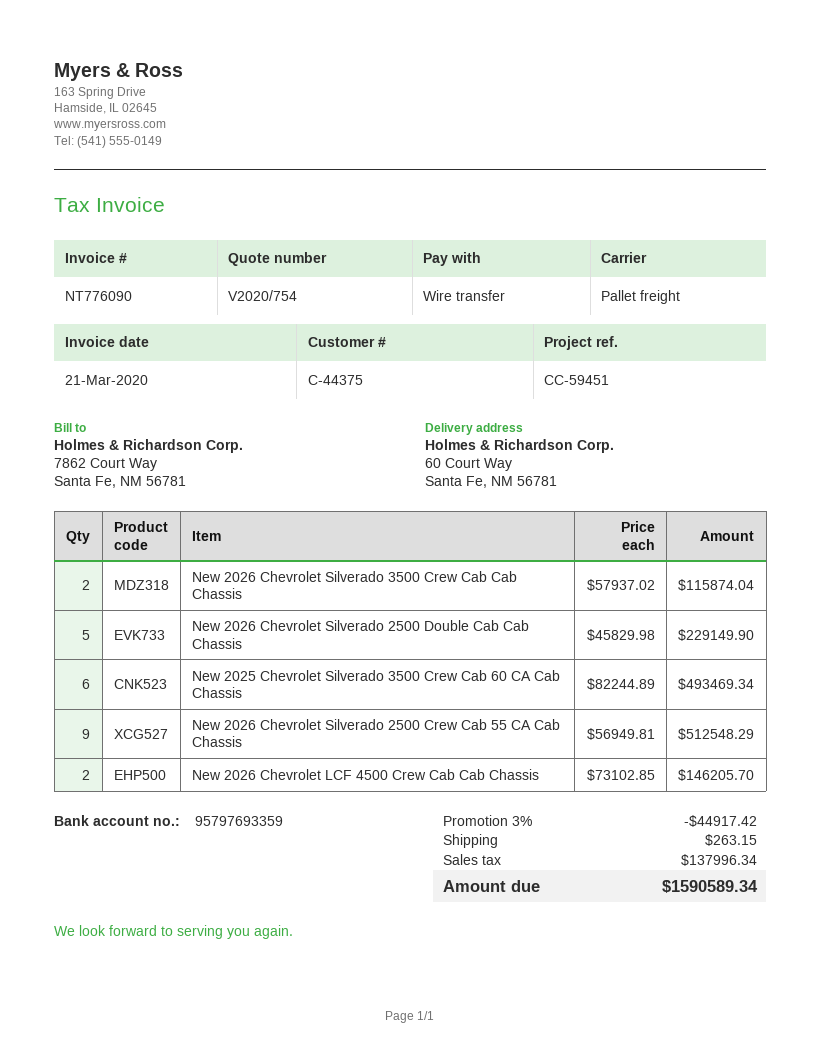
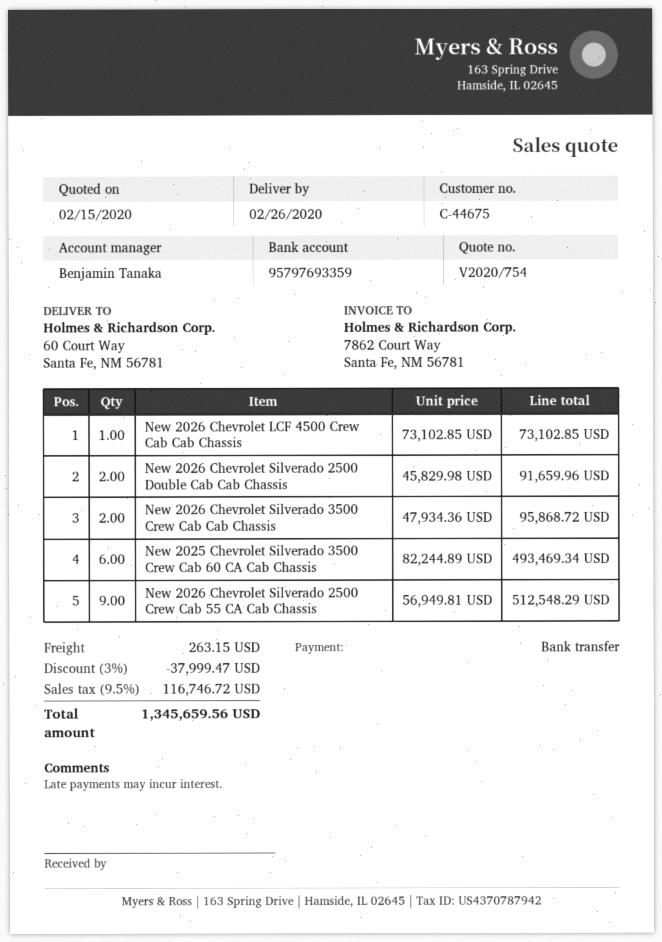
customer number: C-44375 -> C-44675
New 2026 Chevrolet Silverado 3500 Crew Cab Cab Chassis: 2 x 57937.02 = 115874.04 -> 2 x 47934.36 = 95868.72
New 2026 Chevrolet Silverado 2500 Double Cab Cab Chassis: 5 x 45829.98 = 229149.90 -> 2 x 45829.98 = 91659.96
New 2026 Chevrolet LCF 4500 Crew Cab Cab Chassis: 2 x 73102.85 = 146205.70 -> 1 x 73102.85 = 73102.85
discount: 3% = 44917.42 -> 3% = 37999.47
tax: 137996.34 -> 116746.72
total: 1590589.34 -> 1345659.56

